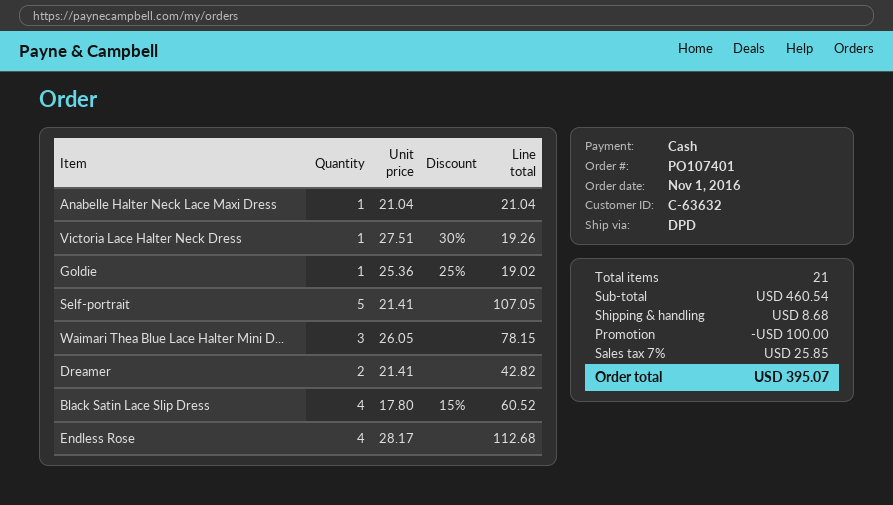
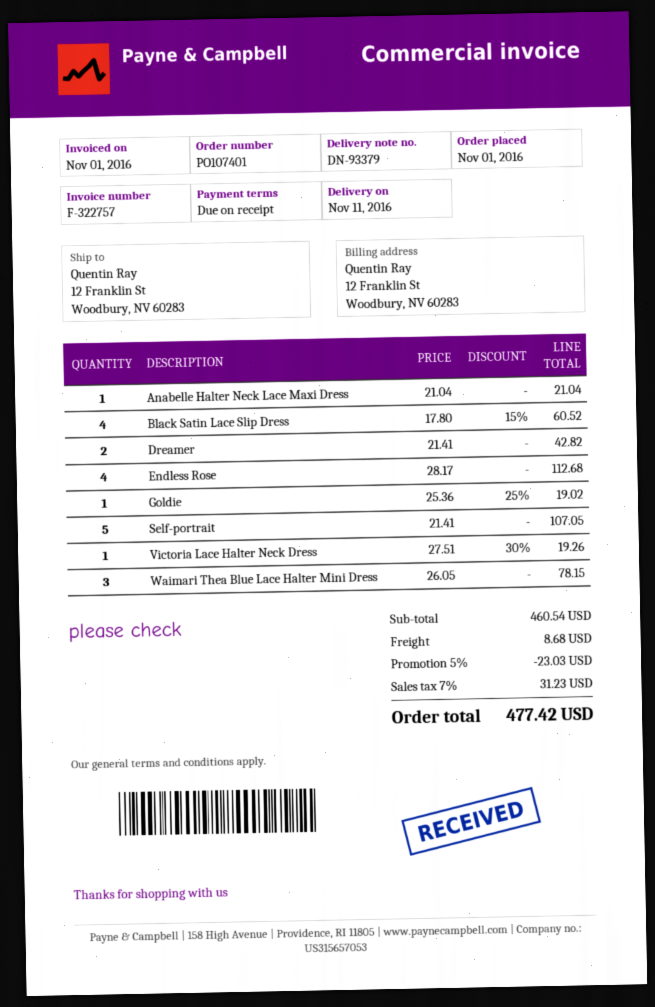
discount: 100.00 -> 23.03
tax: 7% = 25.85 -> 7% = 31.23
total: 395.07 -> 477.42

